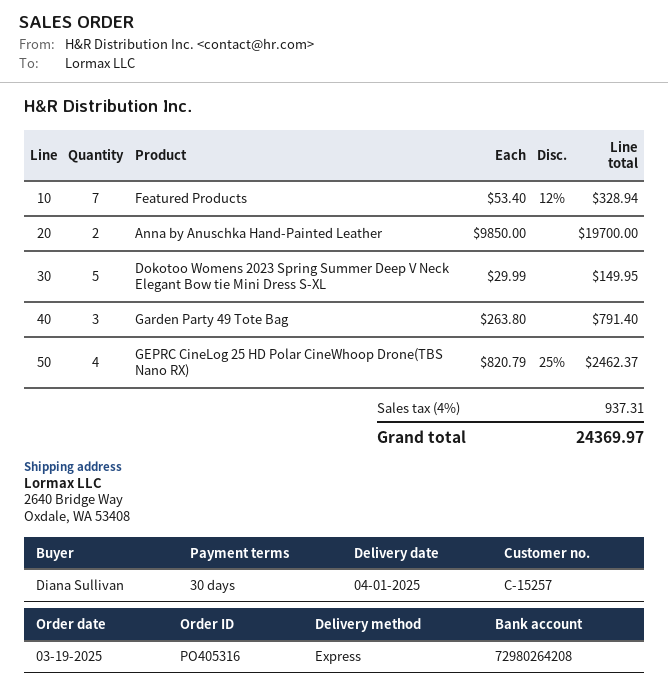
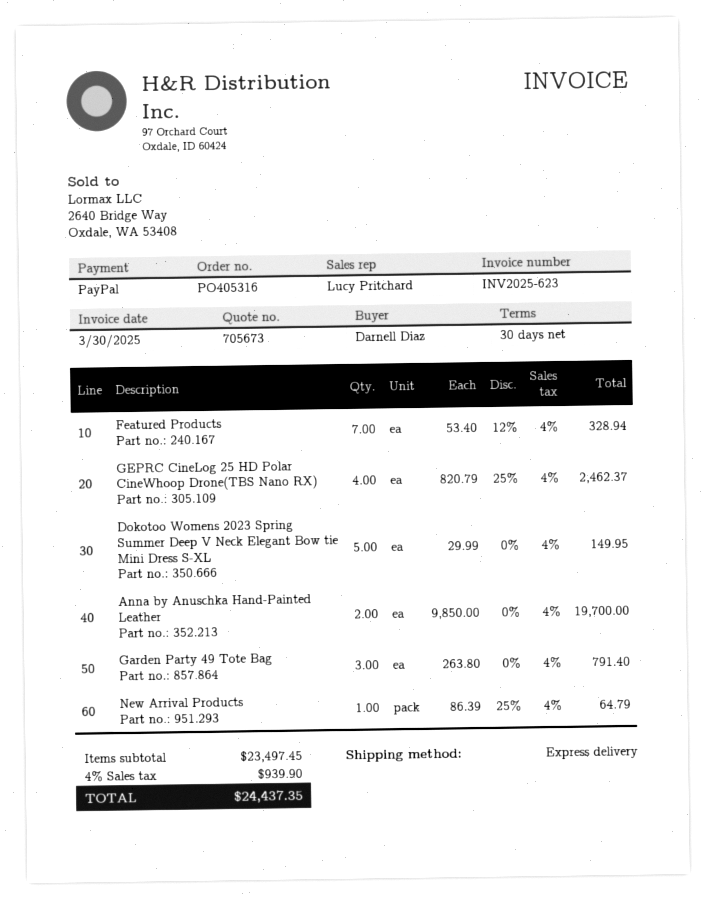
ordered by: Diana Sullivan -> Darnell Diaz
New Arrival Products: none -> 1 x 86.39 - 25% = 64.79
tax: 4% = 937.31 -> 4% = 939.90
total: 24369.97 -> 24437.35

